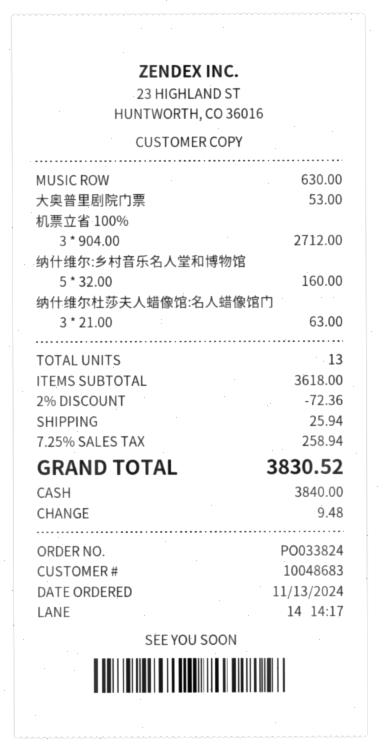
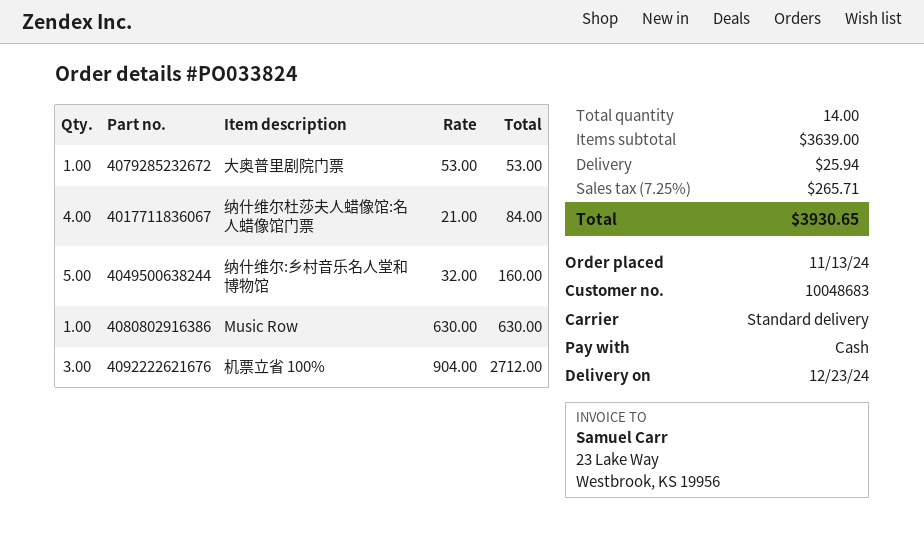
纳什维尔杜莎夫人蜡像馆:名人蜡像馆门: 3 x 21.00 = 63.00 -> 4 x 21.00 = 84.00
total quantity: 13 -> 14
subtotal: 3618.00 -> 3639.00
discount: 2% = 72.36 -> none
tax: 7.25% = 258.94 -> 7.25% = 265.71
total: 3830.52 -> 3930.65

